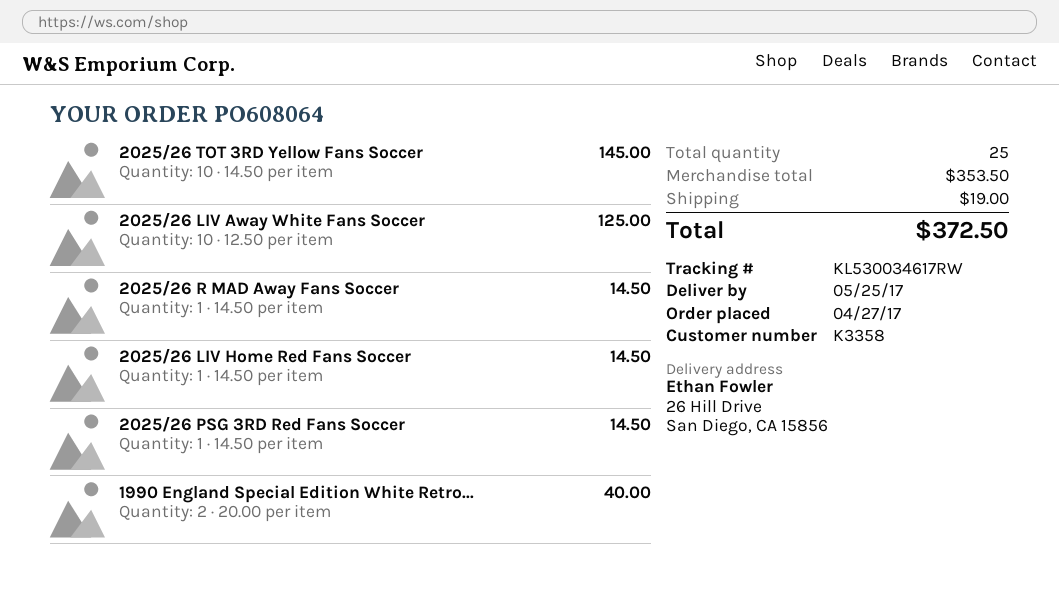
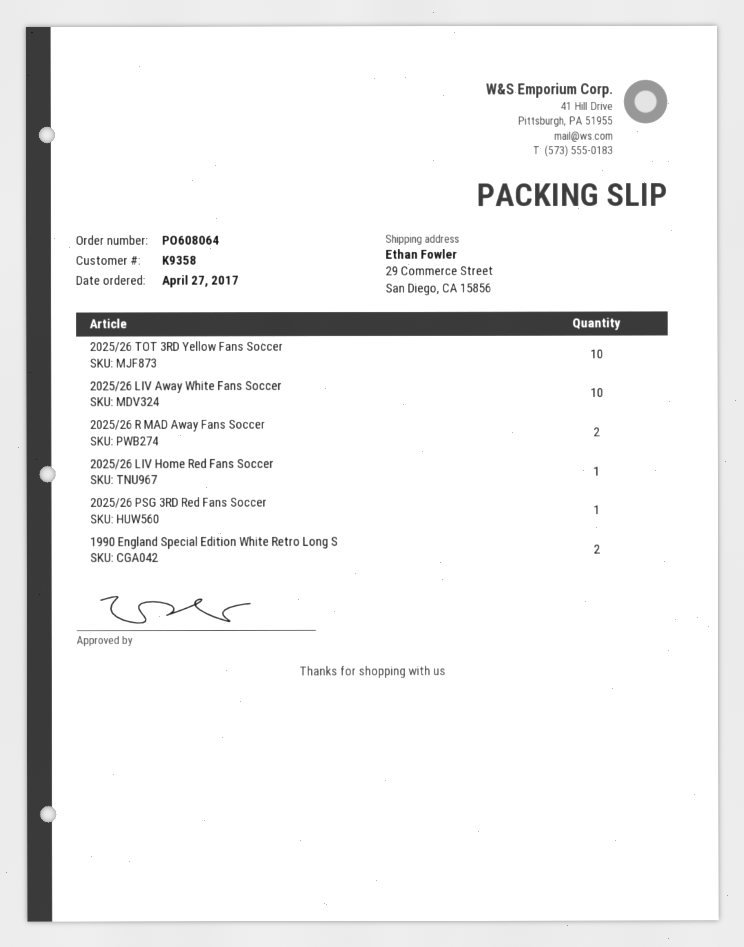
customer number: K3358 -> K9358
ship to: 26 Hill Drive, San Diego, CA 15856 -> 29 Commerce Street, San Diego, CA 15856
2025/26 R MAD Away Fans Soccer: 1 -> 2

